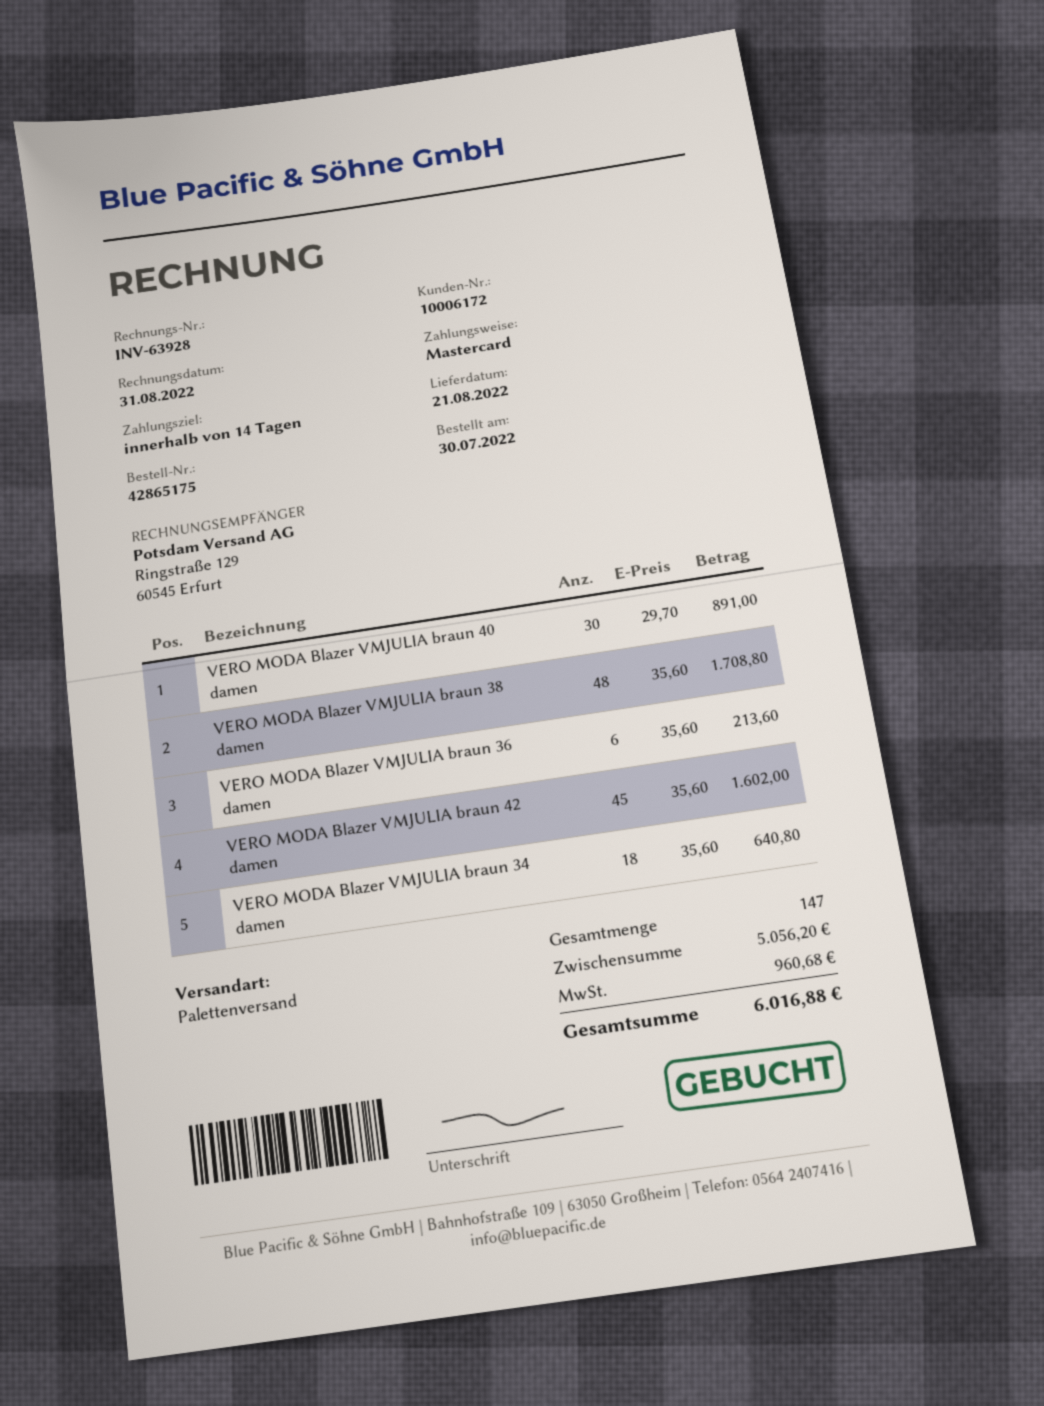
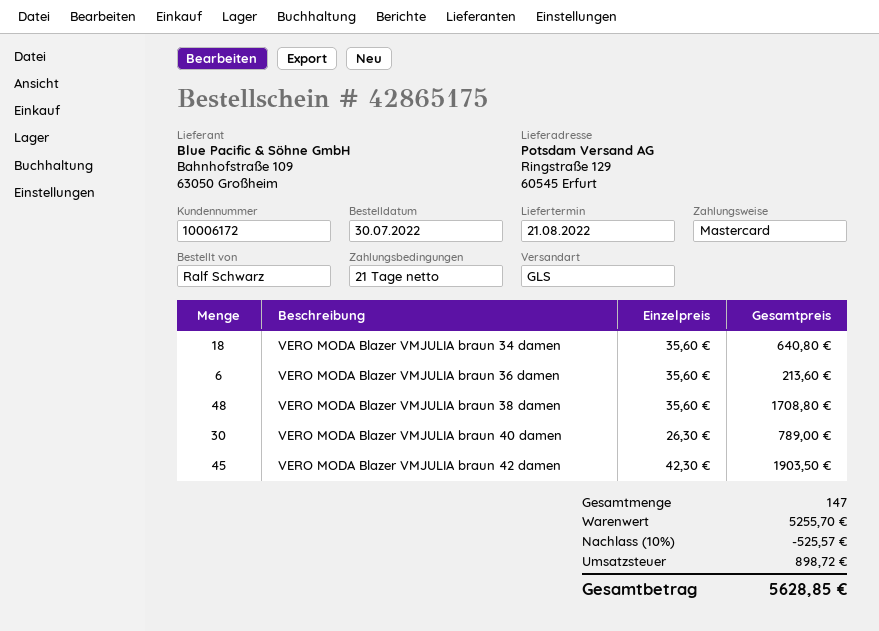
payment terms: 14 days -> 21 days
shipping method: pallet freight -> GLS
VERO MODA Blazer VMJULIA braun 40 damen: 30 x 29.70 = 891.00 -> 30 x 26.30 = 789.00
VERO MODA Blazer VMJULIA braun 42 damen: 45 x 35.60 = 1602.00 -> 45 x 42.30 = 1903.50
subtotal: 5056.20 -> 5255.70
discount: none -> 10% = 525.57
tax: 960.68 -> 898.72
total: 6016.88 -> 5628.85

